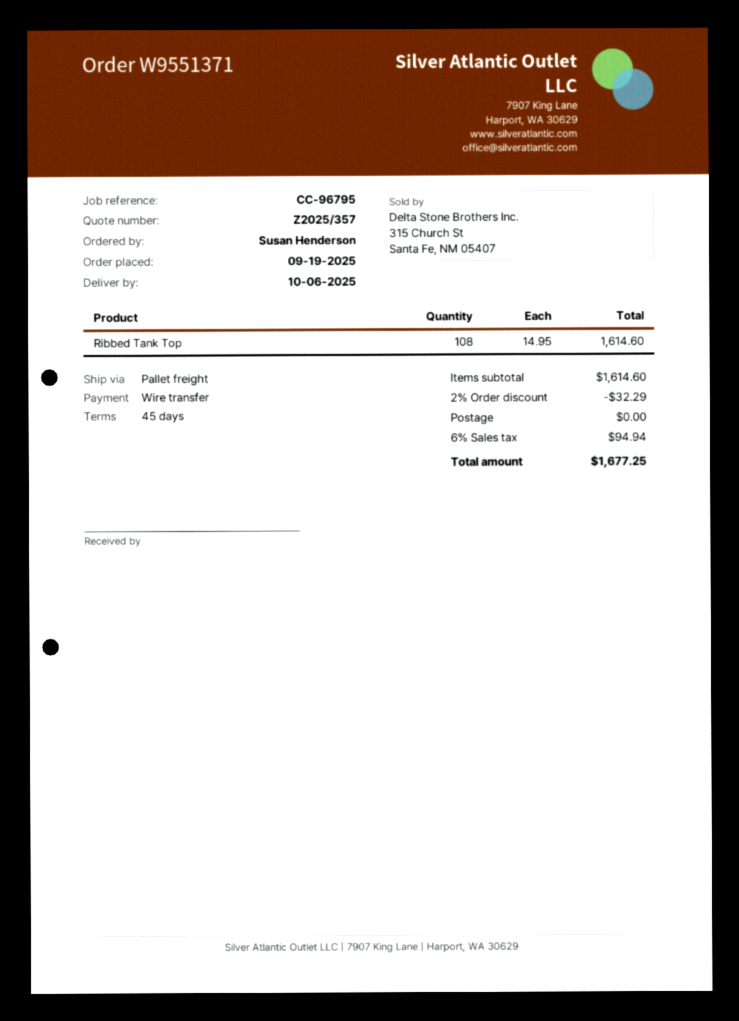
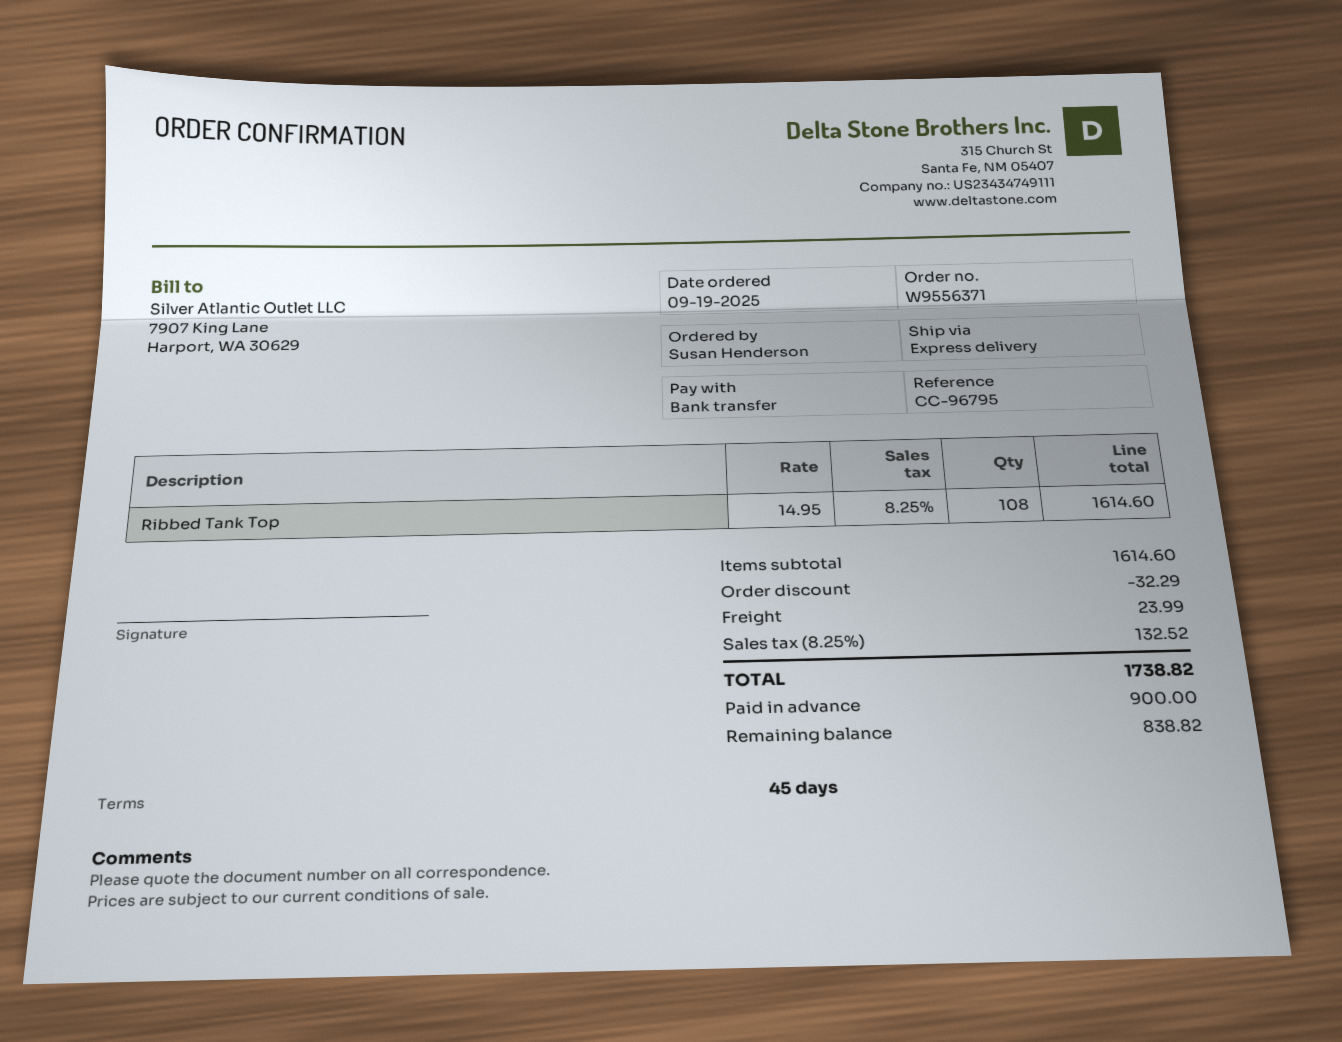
order number: W9551371 -> W9556371
shipping method: pallet freight -> express
shipping: 0.00 -> 23.99
tax: 6% = 94.94 -> 8.25% = 132.52
total: 1677.25 -> 1738.82

